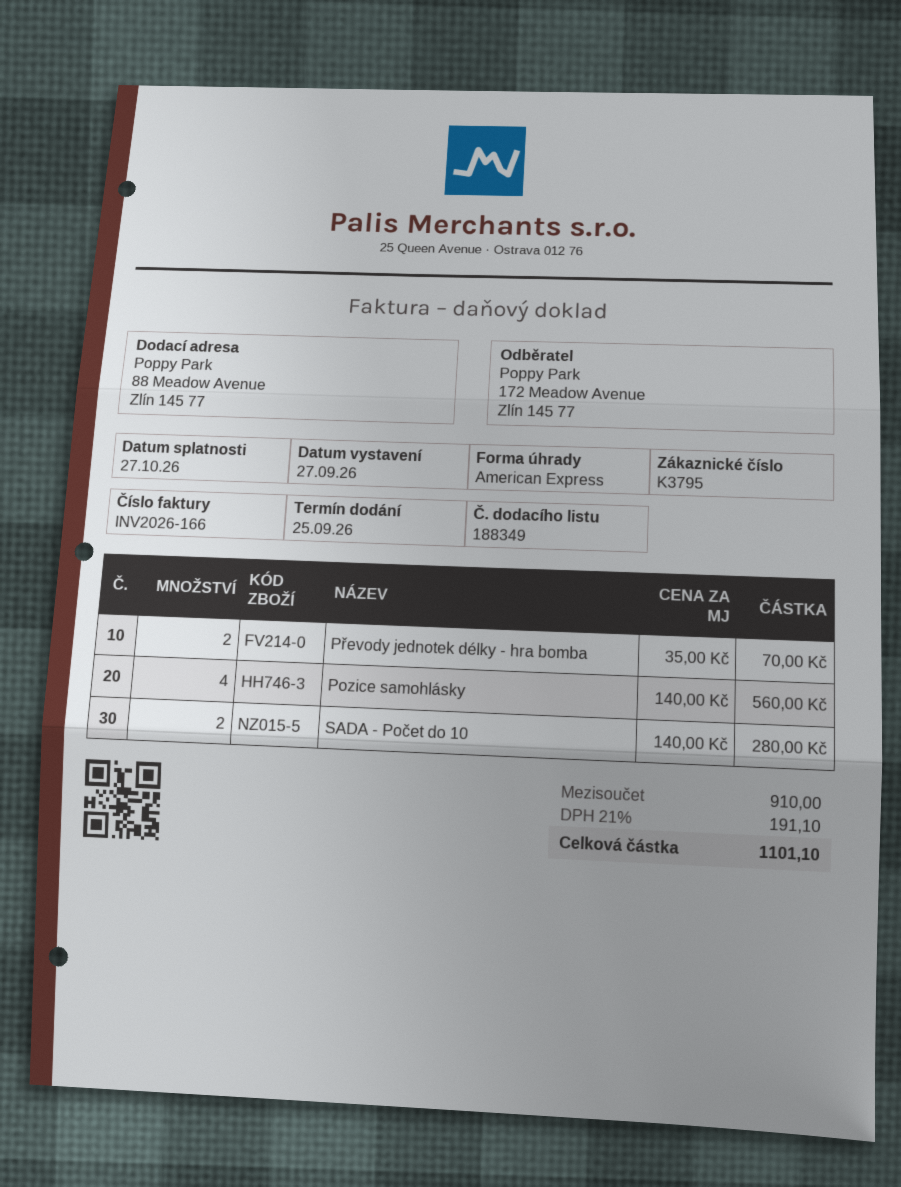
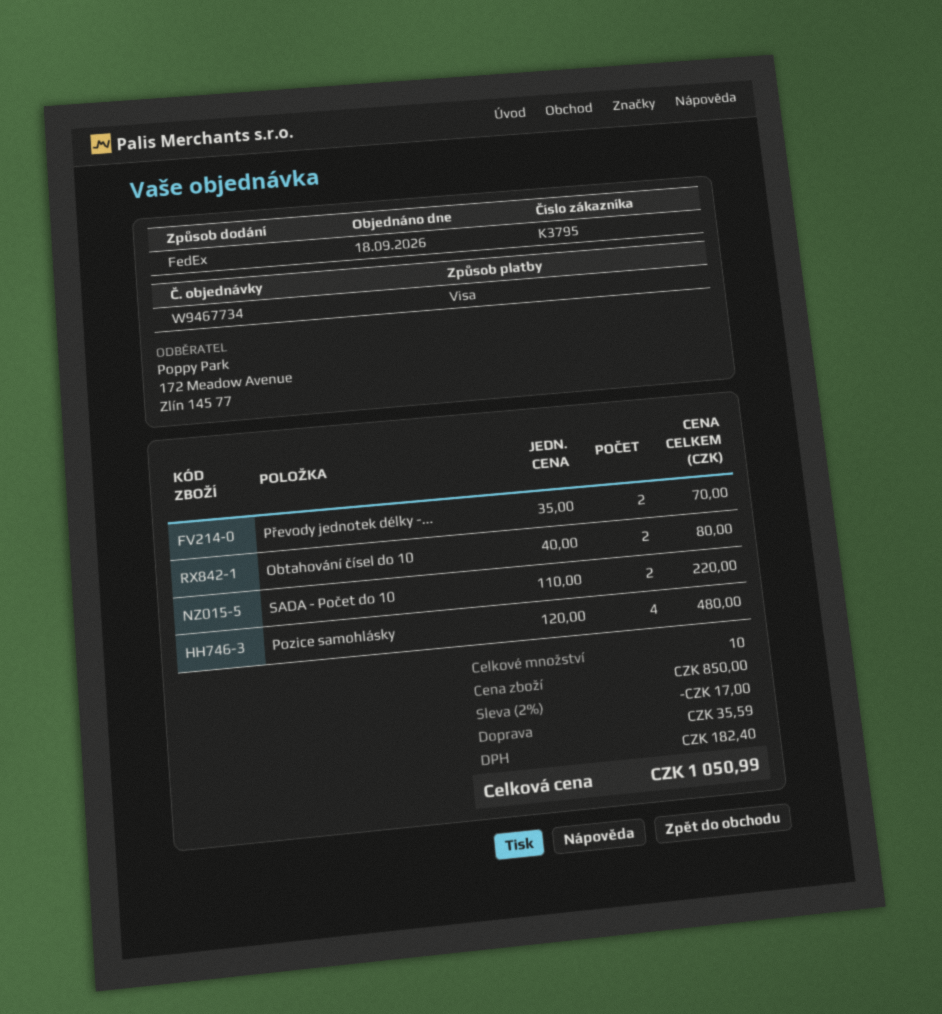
payment method: American Express -> Visa
Pozice samohlásky: 4 x 140.00 = 560.00 -> 4 x 120.00 = 480.00
SADA - Počet do 10: 2 x 140.00 = 280.00 -> 2 x 110.00 = 220.00
Obtahování čísel do 10: none -> 2 x 40.00 = 80.00
subtotal: 910.00 -> 850.00
discount: none -> 2% = 17.00
shipping: none -> 35.59
tax: 191.10 -> 182.40
total: 1101.10 -> 1050.99

